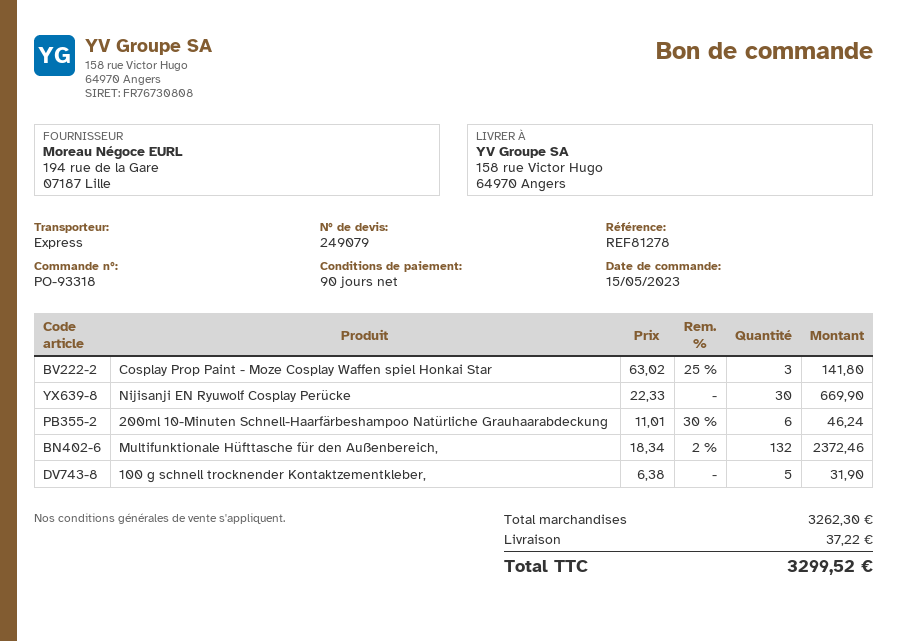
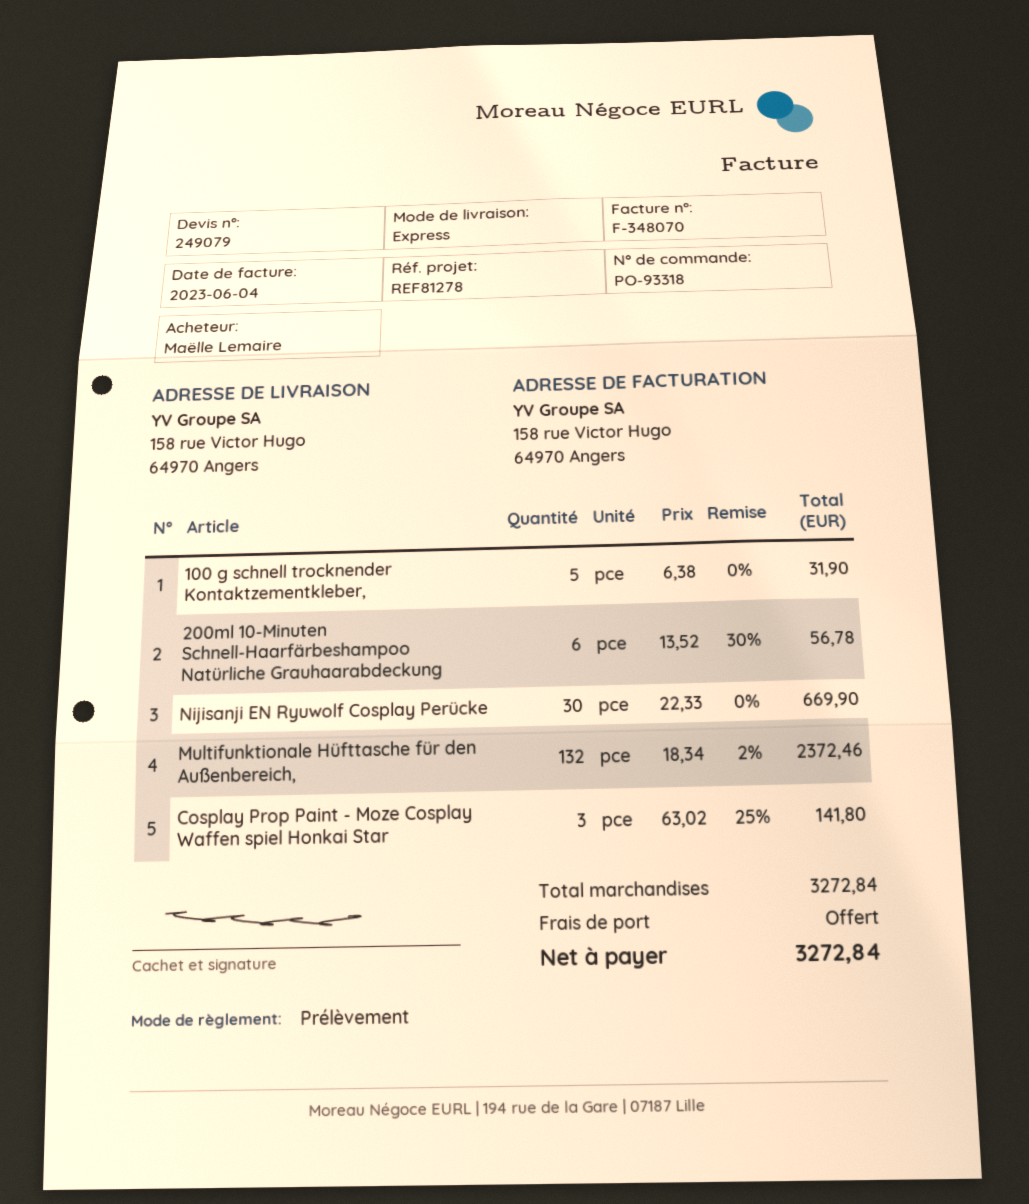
200ml 10-Minuten Schnell-Haarfärbeshampoo Natürliche Grauhaarabdeckung: 6 x 11.01 - 30% = 46.24 -> 6 x 13.52 - 30% = 56.78
subtotal: 3262.30 -> 3272.84
shipping: 37.22 -> 0.00
total: 3299.52 -> 3272.84

